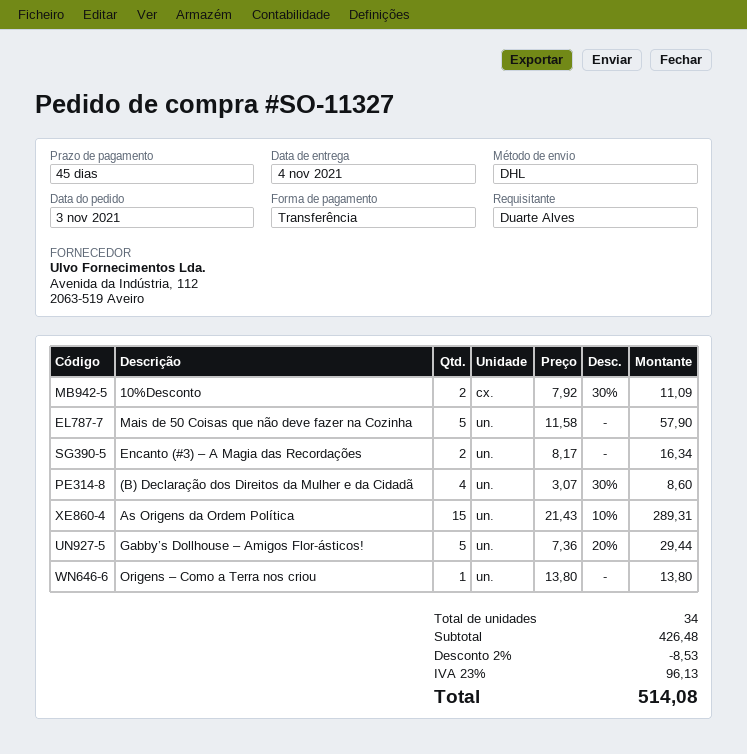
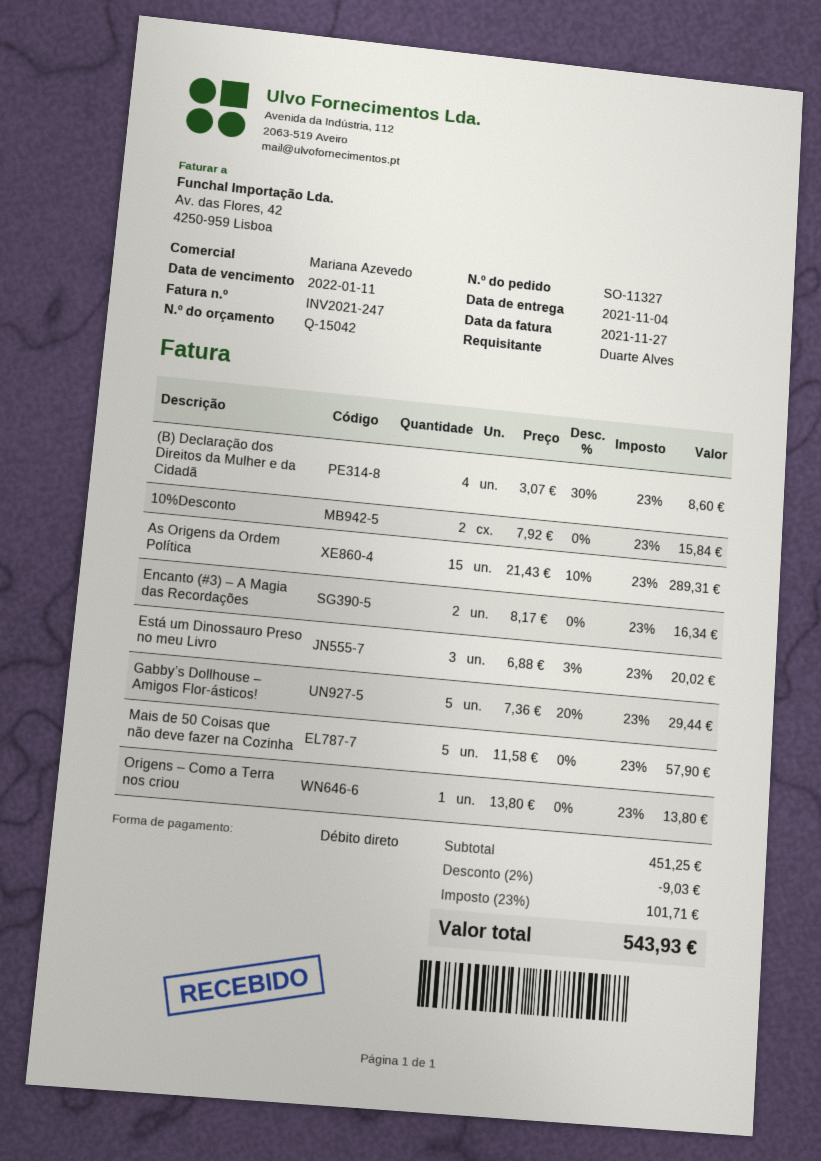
payment method: bank transfer -> direct debit
10%Desconto: 2 x 7.92 - 30% = 11.09 -> 2 x 7.92 = 15.84
Está um Dinossauro Preso no meu Livro: none -> 3 x 6.88 - 3% = 20.02
subtotal: 426.48 -> 451.25
discount: 2% = 8.53 -> 2% = 9.03
tax: 23% = 96.13 -> 23% = 101.71
total: 514.08 -> 543.93

